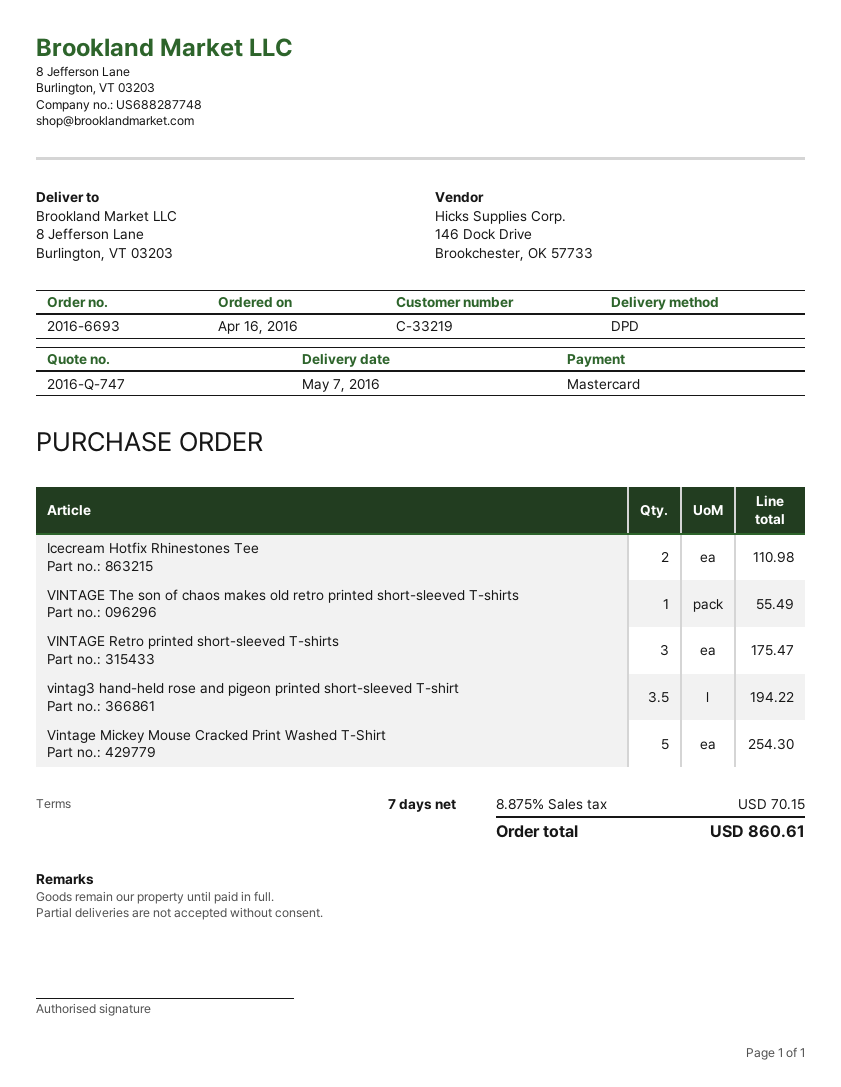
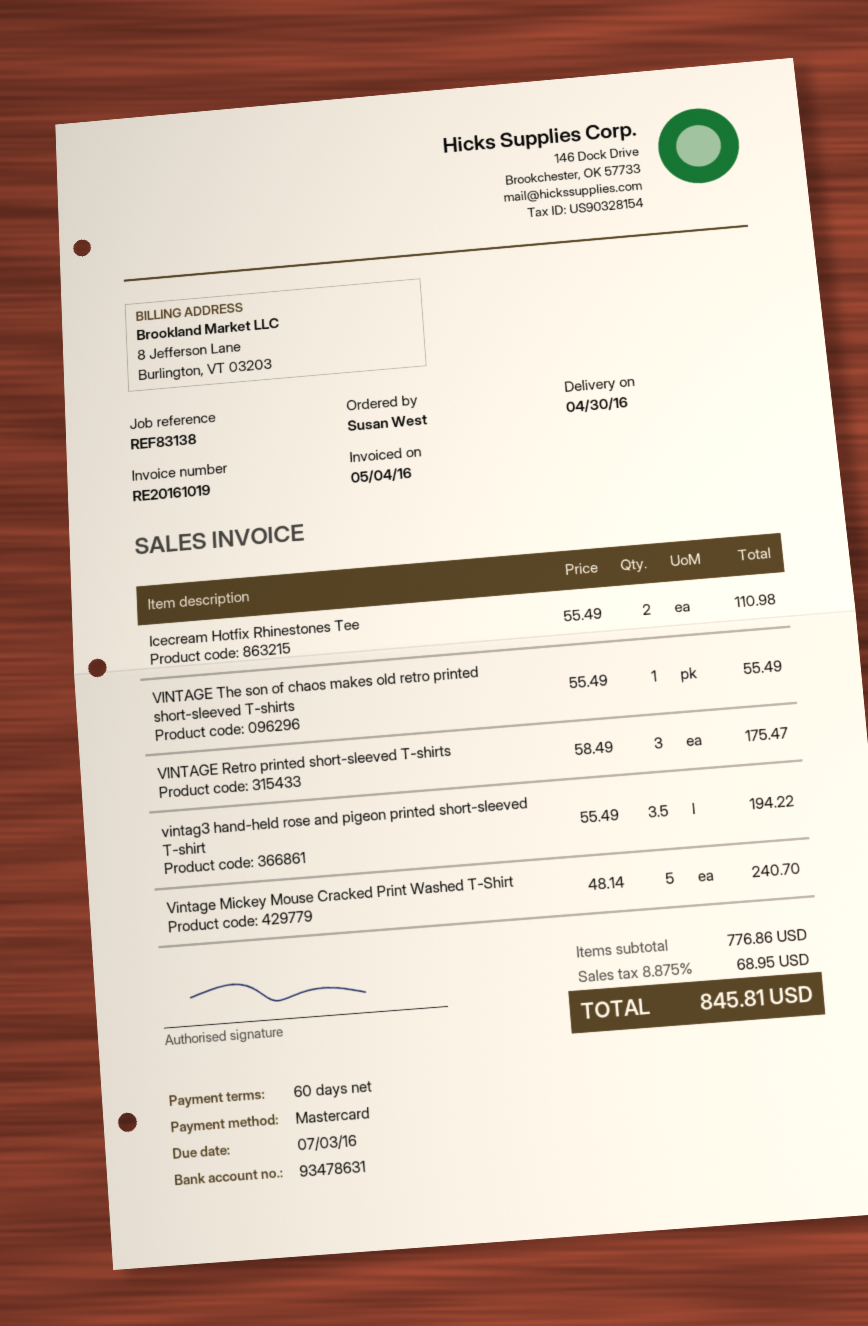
delivery date: 2016-05-07 -> 2016-04-30
payment terms: 7 days -> 60 days
Vintage Mickey Mouse Cracked Print Washed T-Shirt: 5 for 254.30 -> 5 for 240.70
tax: 8.875% = 70.15 -> 8.875% = 68.95
total: 860.61 -> 845.81

